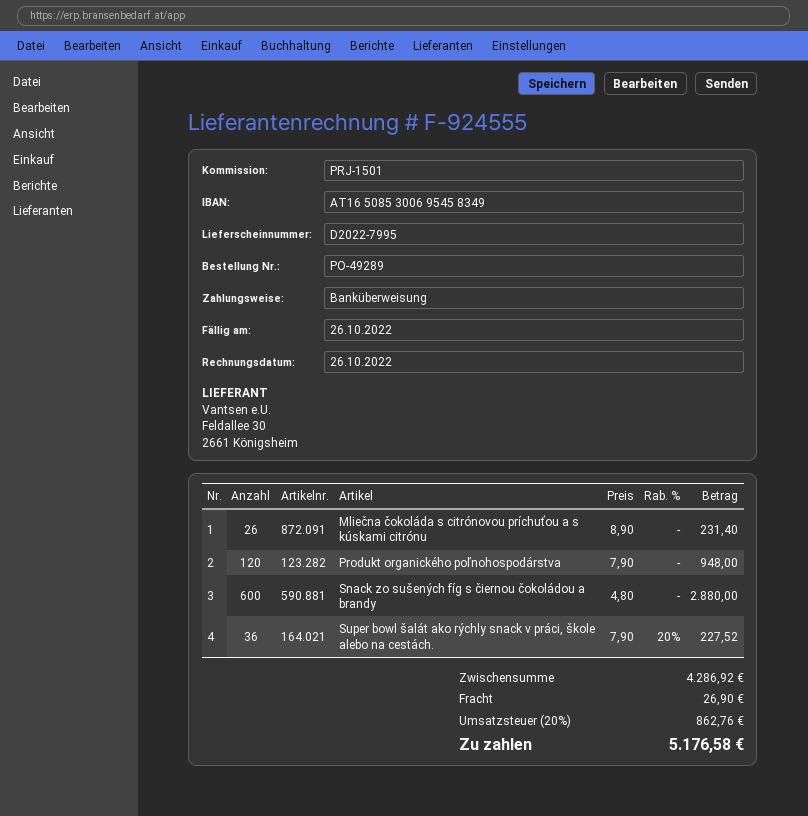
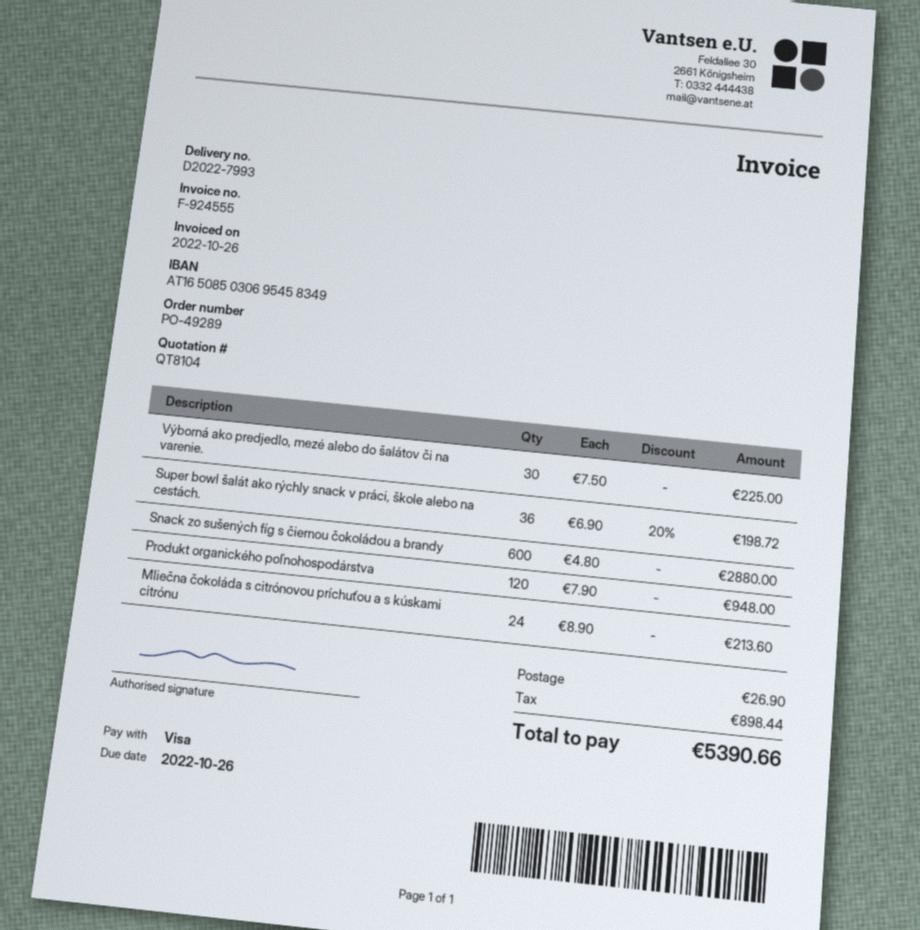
delivery note number: D2022-7995 -> D2022-7993
payment method: bank transfer -> Visa
bank account: AT165085300695458349 -> AT165085030695458349
Mliečna čokoláda s citrónovou príchuťou a s kúskami citrónu: 26 x 8.90 = 231.40 -> 24 x 8.90 = 213.60
Super bowl šalát ako rýchly snack v práci, škole alebo na cestách.: 36 x 7.90 - 20% = 227.52 -> 36 x 6.90 - 20% = 198.72
Výborná ako predjedlo, mezé alebo do šalátov či na varenie.: none -> 30 x 7.50 = 225.00
tax: 862.76 -> 898.44
total: 5176.58 -> 5390.66

